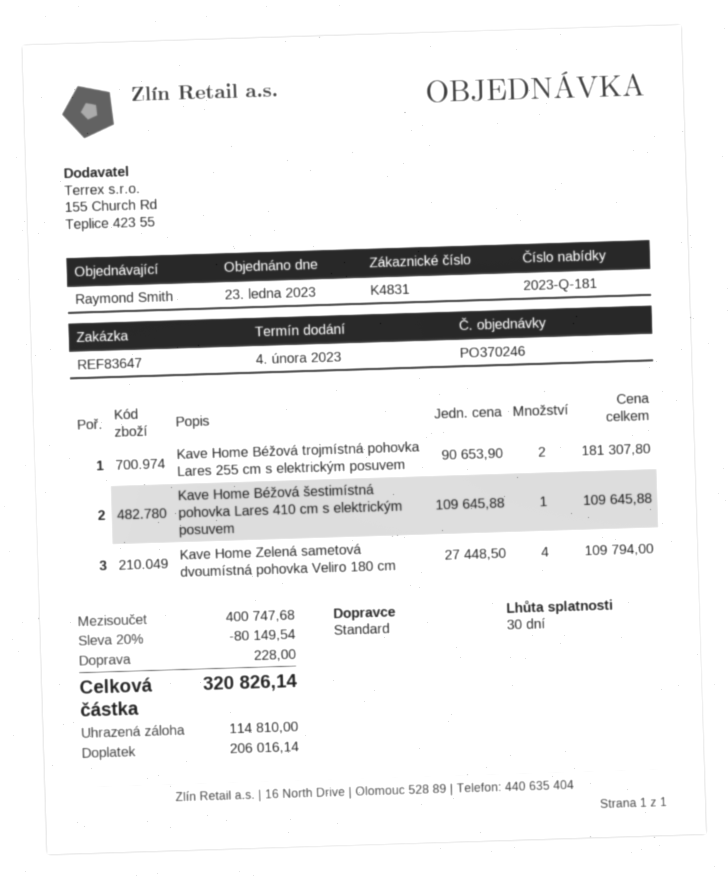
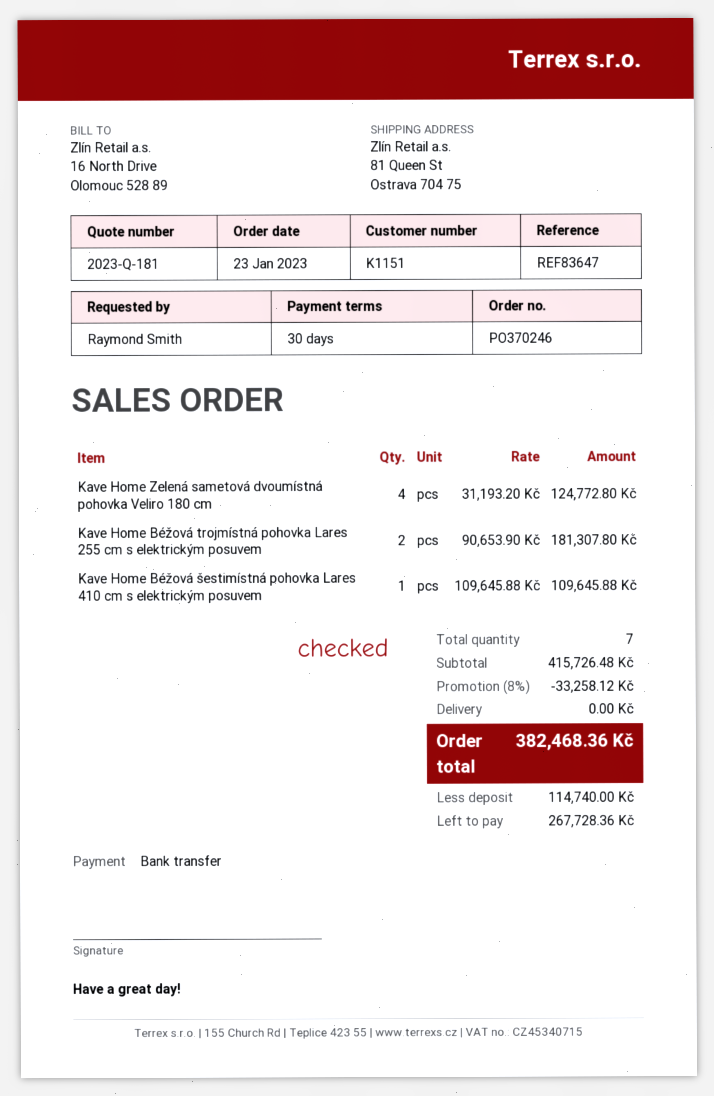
customer number: K4831 -> K1151
Kave Home Zelená sametová dvoumístná pohovka Veliro 180 cm: 4 x 27448.50 = 109794.00 -> 4 x 31193.20 = 124772.80
subtotal: 400747.68 -> 415726.48
discount: 20% = 80149.54 -> 8% = 33258.12
shipping: 228.00 -> 0.00
total: 320826.14 -> 382468.36
deposit: 114810.00 -> 114740.00
balance: 206016.14 -> 267728.36

